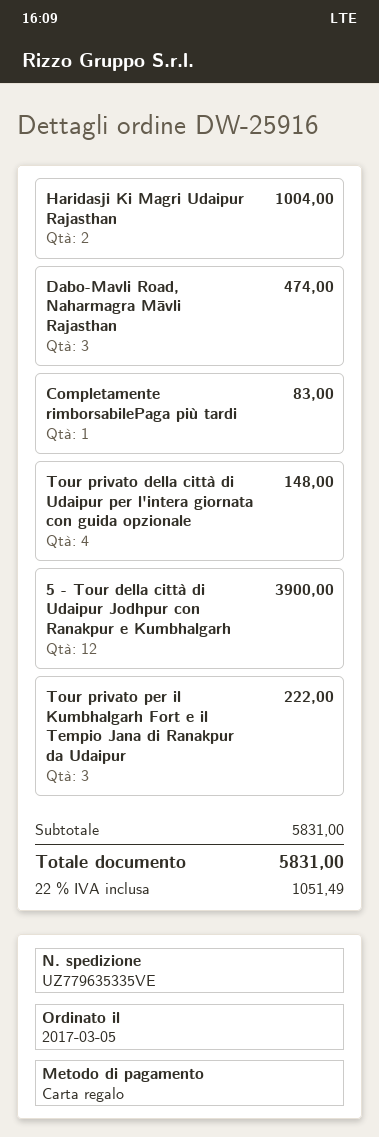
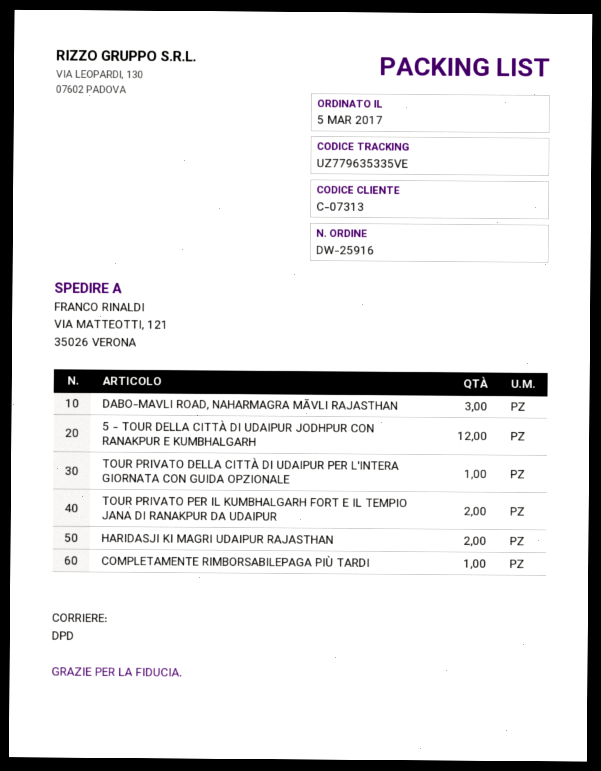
Tour privato della città di Udaipur per l'intera giornata con guida opzionale: 4 -> 1
Tour privato per il Kumbhalgarh Fort e il Tempio Jana di Ranakpur da Udaipur: 3 -> 2

